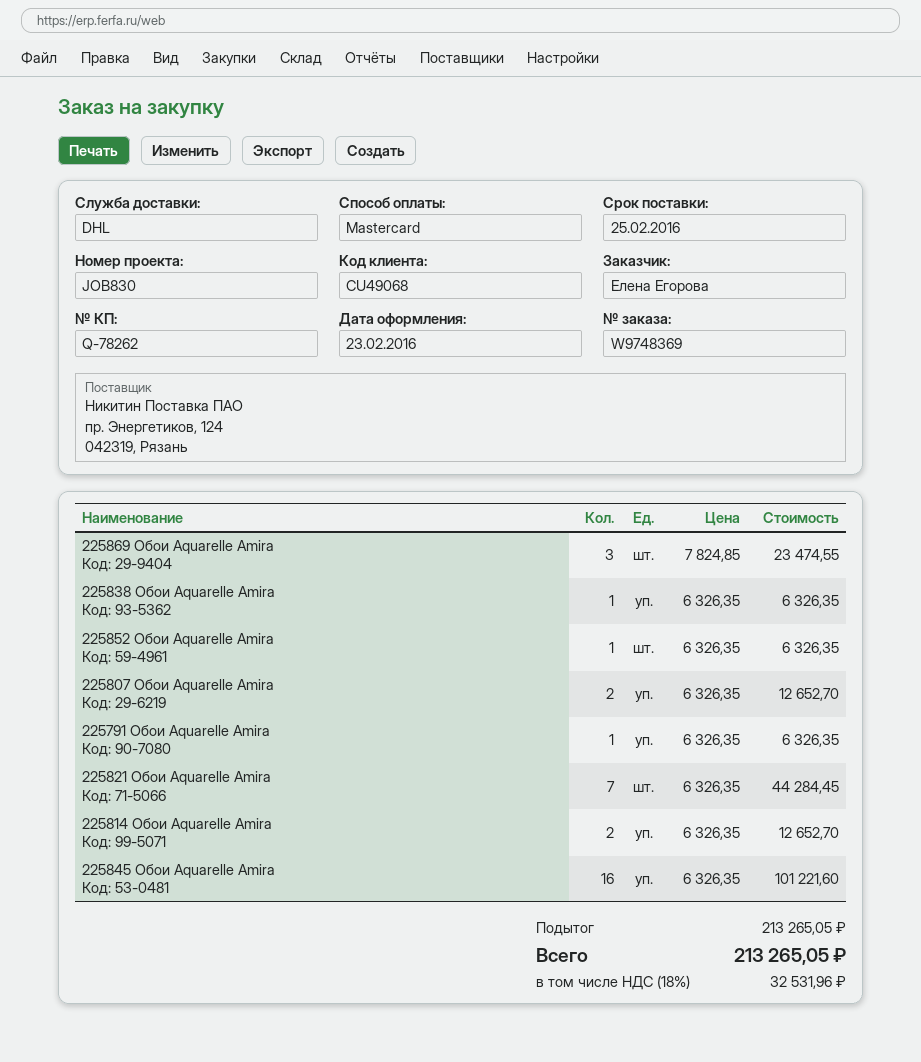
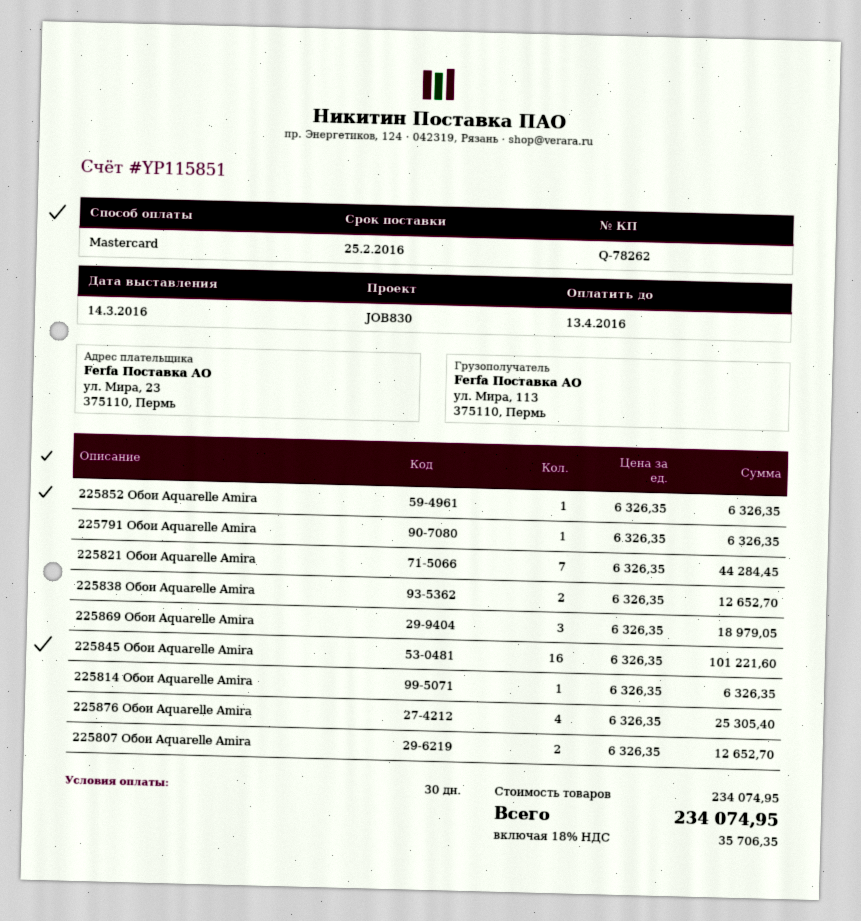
225869 Обои Aquarelle Amira: 3 x 7824.85 = 23474.55 -> 3 x 6326.35 = 18979.05
225838 Обои Aquarelle Amira: 1 x 6326.35 = 6326.35 -> 2 x 6326.35 = 12652.70
225814 Обои Aquarelle Amira: 2 x 6326.35 = 12652.70 -> 1 x 6326.35 = 6326.35
225876 Обои Aquarelle Amira: none -> 4 x 6326.35 = 25305.40
subtotal: 213265.05 -> 234074.95
tax: 18% = 32531.96 -> 18% = 35706.35
total: 213265.05 -> 234074.95

